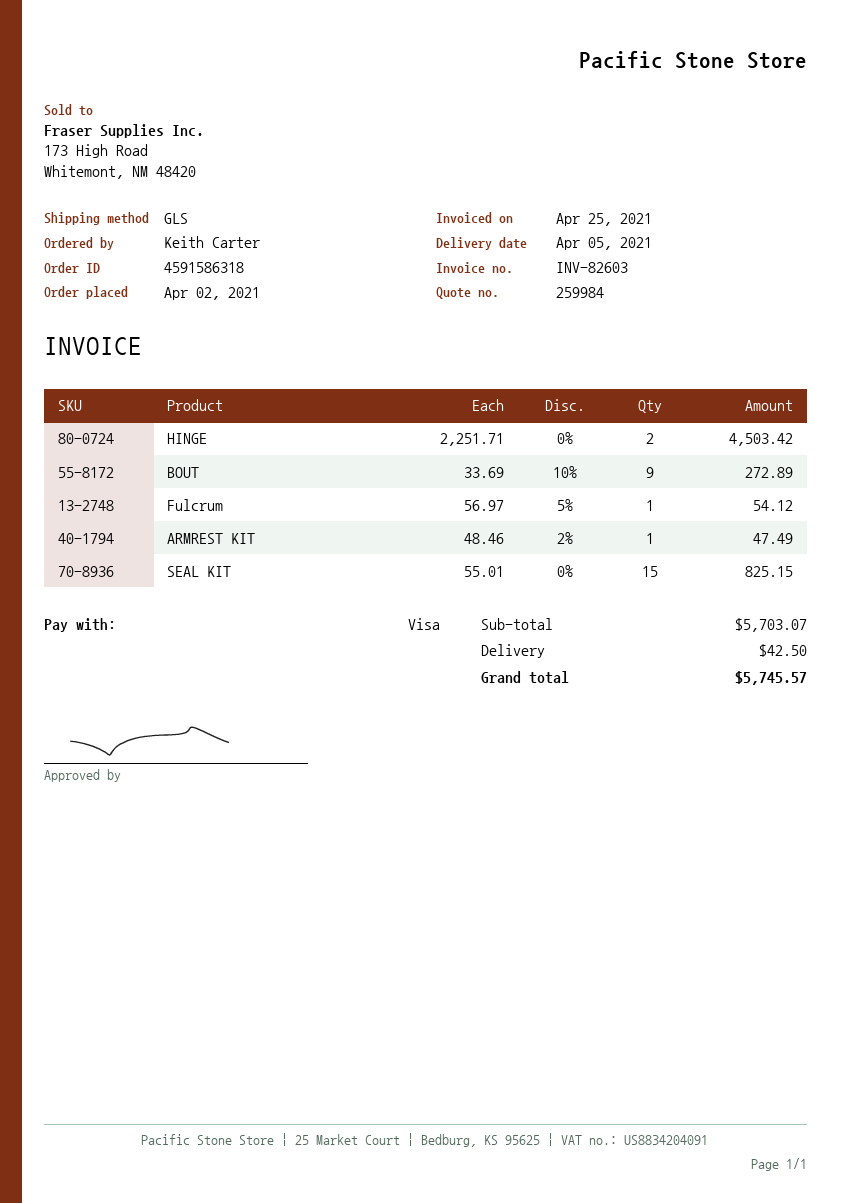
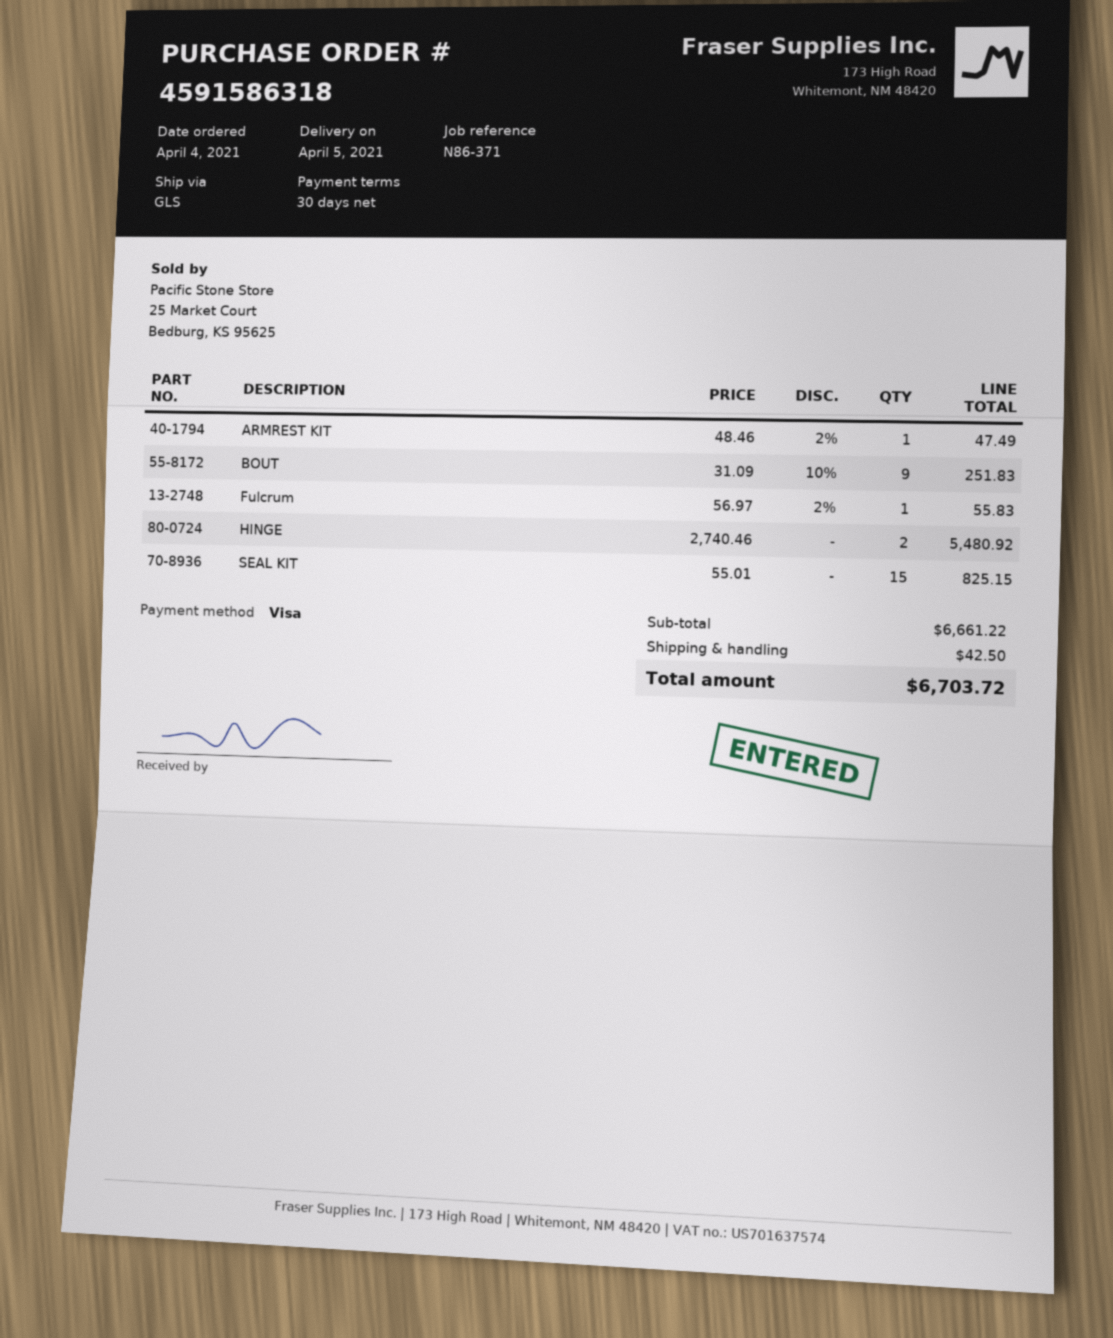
order date: 2021-04-02 -> 2021-04-04
HINGE: 2 x 2251.71 = 4503.42 -> 2 x 2740.46 = 5480.92
BOUT: 9 x 33.69 - 10% = 272.89 -> 9 x 31.09 - 10% = 251.83
Fulcrum: 1 x 56.97 - 5% = 54.12 -> 1 x 56.97 - 2% = 55.83
subtotal: 5703.07 -> 6661.22
total: 5745.57 -> 6703.72

